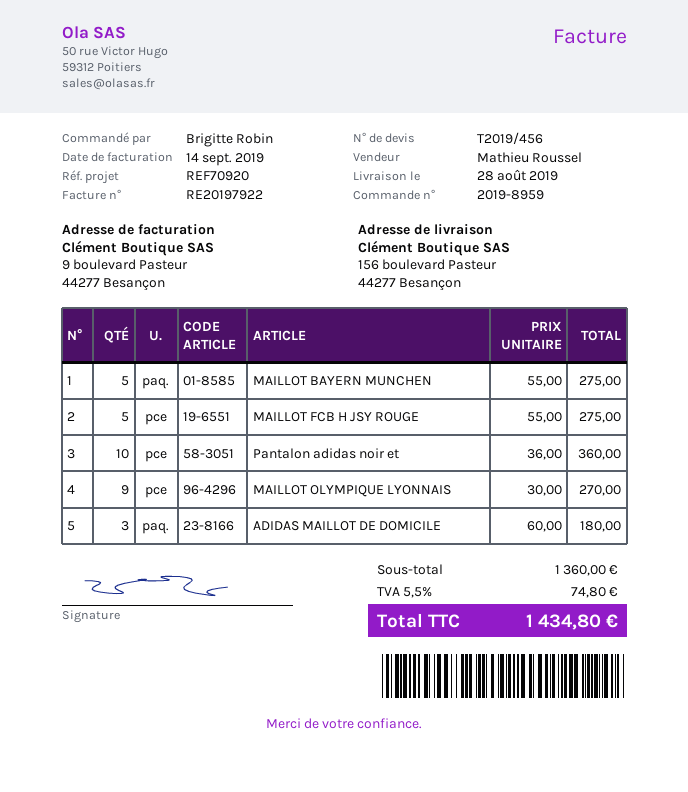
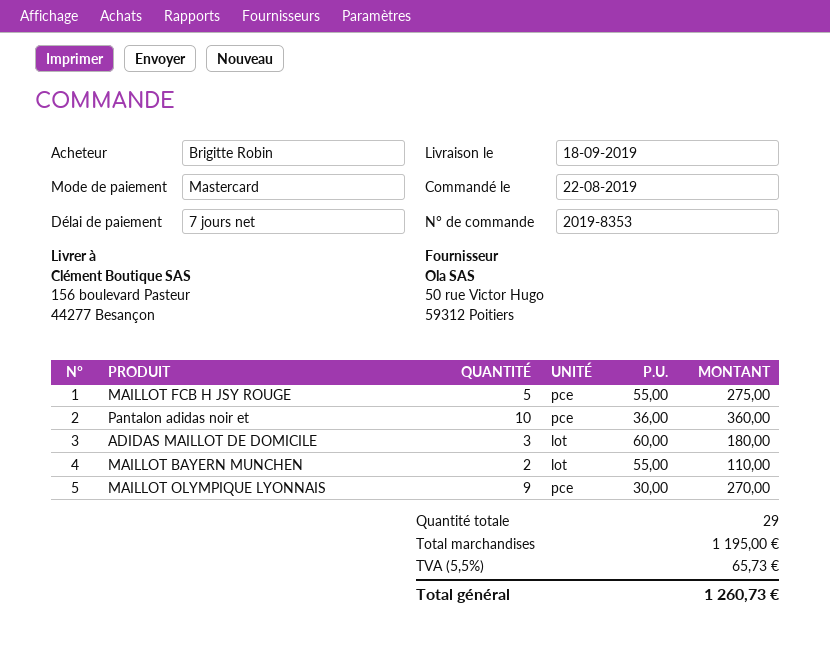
order number: 2019-8959 -> 2019-8353
delivery date: 2019-08-28 -> 2019-09-18
MAILLOT BAYERN MUNCHEN: 5 x 55.00 = 275.00 -> 2 x 55.00 = 110.00
subtotal: 1360.00 -> 1195.00
tax: 5.5% = 74.80 -> 5.5% = 65.73
total: 1434.80 -> 1260.73

